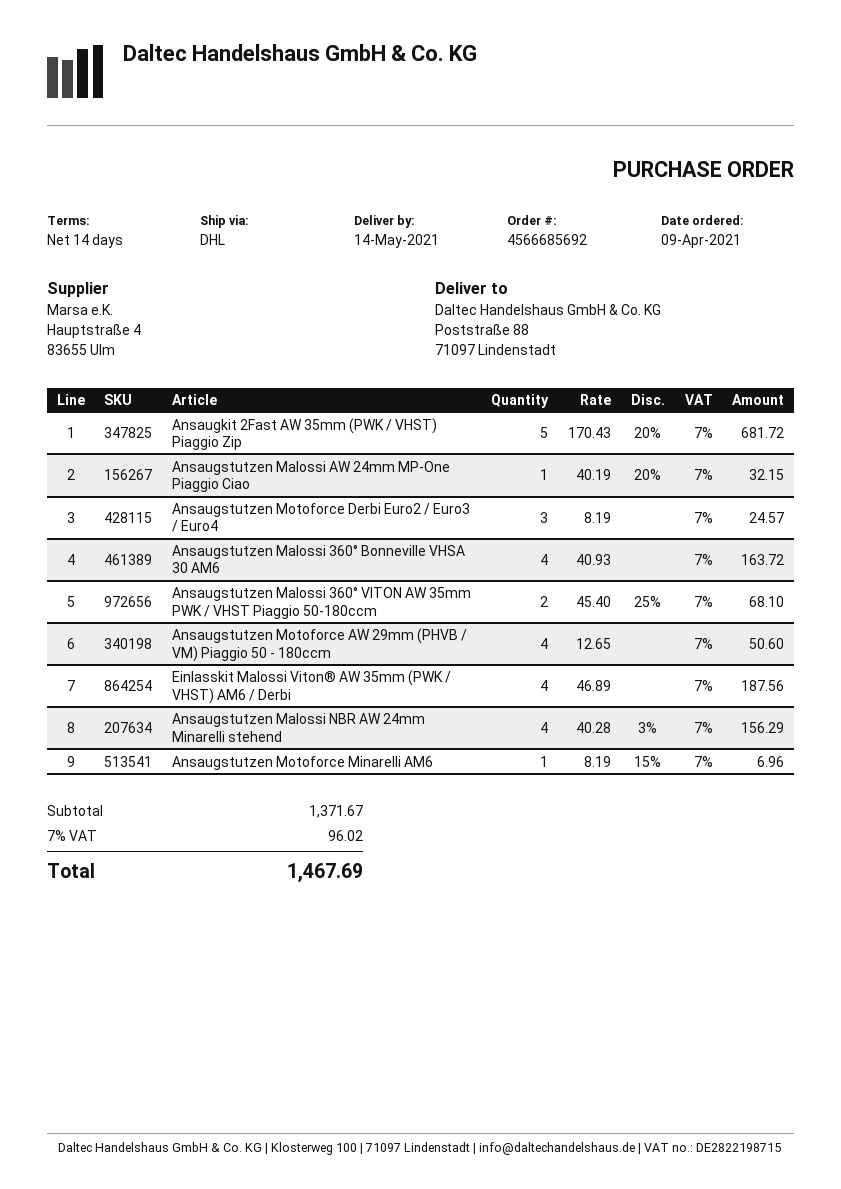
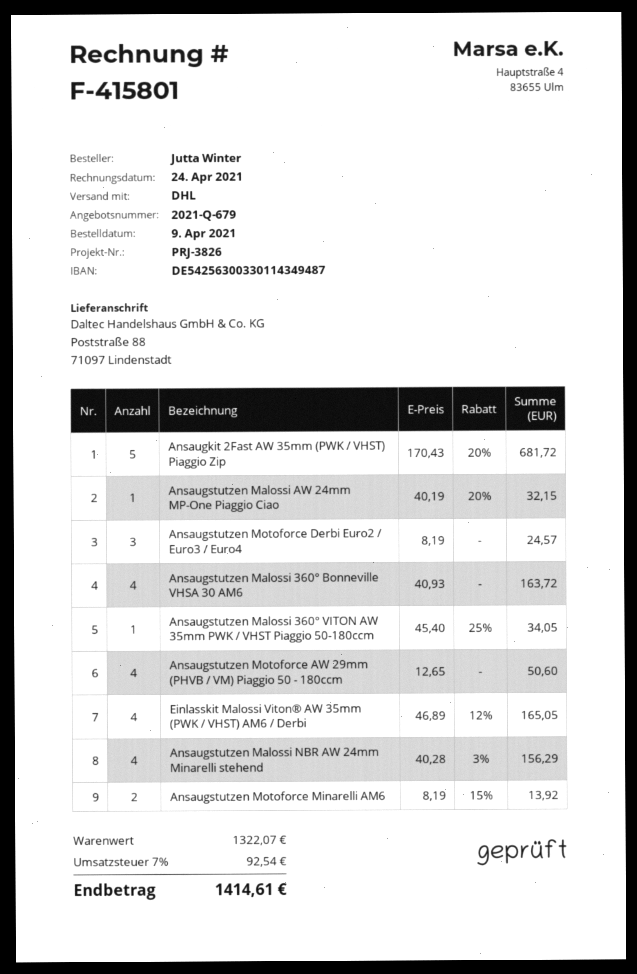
Ansaugstutzen Malossi 360° VITON AW 35mm PWK / VHST Piaggio 50-180ccm: 2 x 45.40 - 25% = 68.10 -> 1 x 45.40 - 25% = 34.05
Einlasskit Malossi Viton® AW 35mm (PWK / VHST) AM6 / Derbi: 4 x 46.89 = 187.56 -> 4 x 46.89 - 12% = 165.05
Ansaugstutzen Motoforce Minarelli AM6: 1 x 8.19 - 15% = 6.96 -> 2 x 8.19 - 15% = 13.92
subtotal: 1371.67 -> 1322.07
tax: 7% = 96.02 -> 7% = 92.54
total: 1467.69 -> 1414.61

